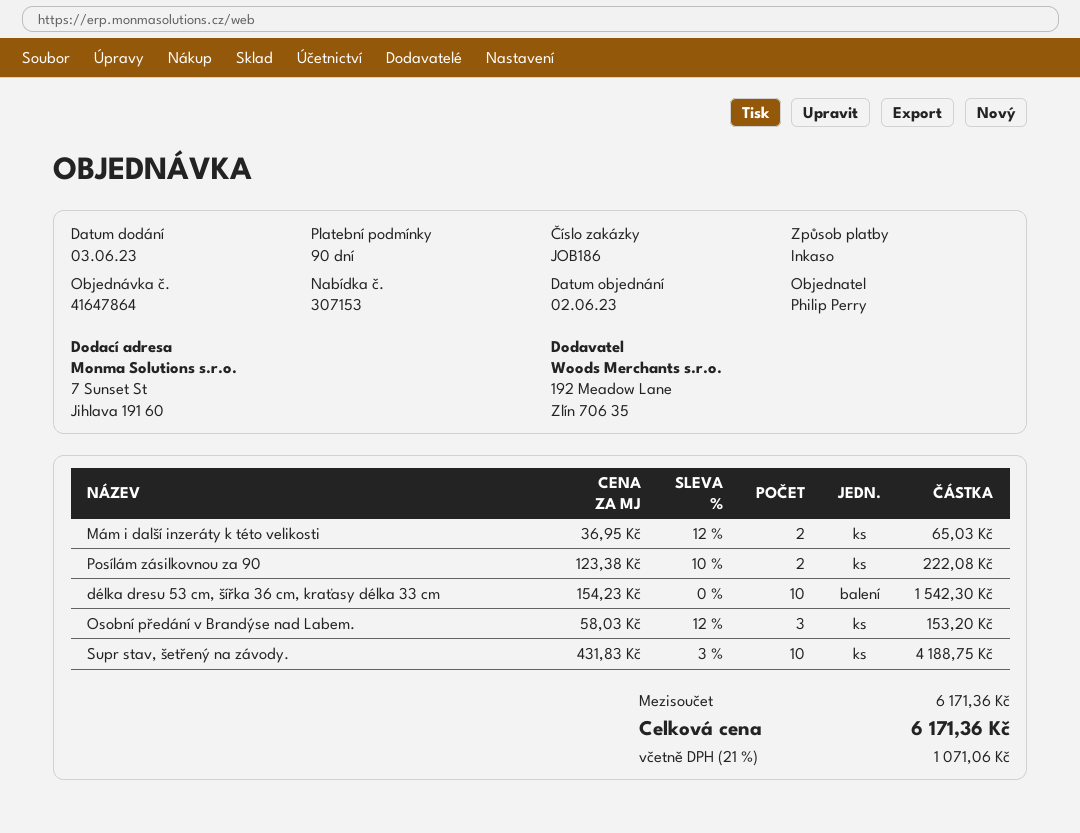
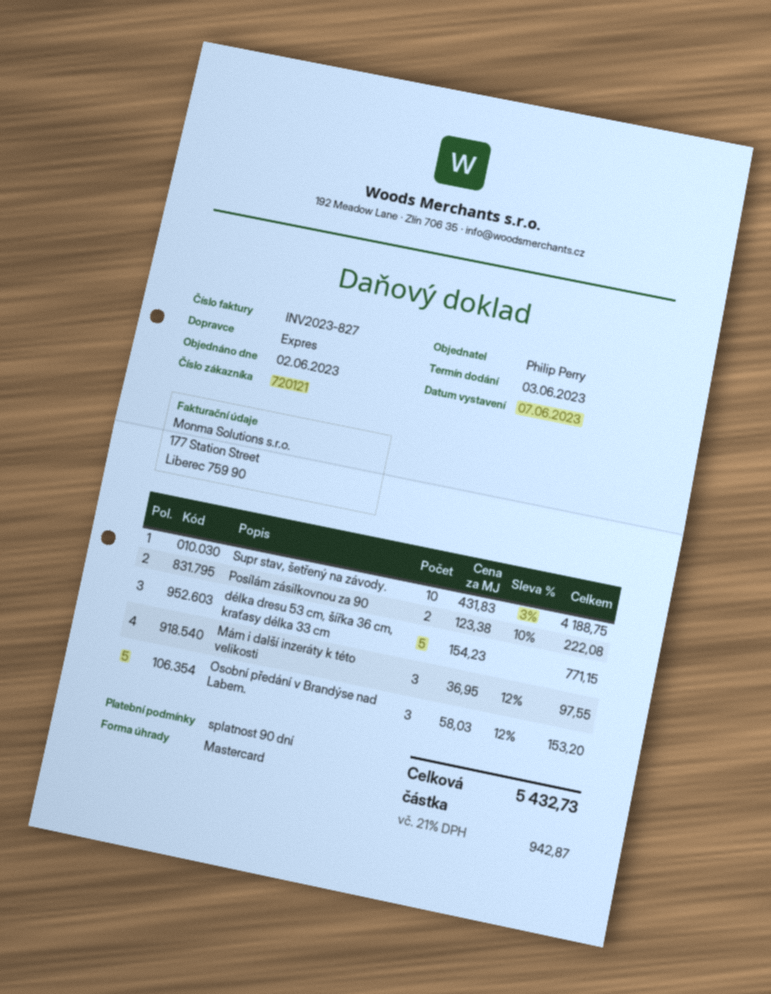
payment method: direct debit -> Mastercard
Mám i další inzeráty k této velikosti: 2 x 36.95 - 12% = 65.03 -> 3 x 36.95 - 12% = 97.55
délka dresu 53 cm, šířka 36 cm, kraťasy délka 33 cm: 10 x 154.23 = 1542.30 -> 5 x 154.23 = 771.15
tax: 21% = 1071.06 -> 21% = 942.87
total: 6171.36 -> 5432.73

